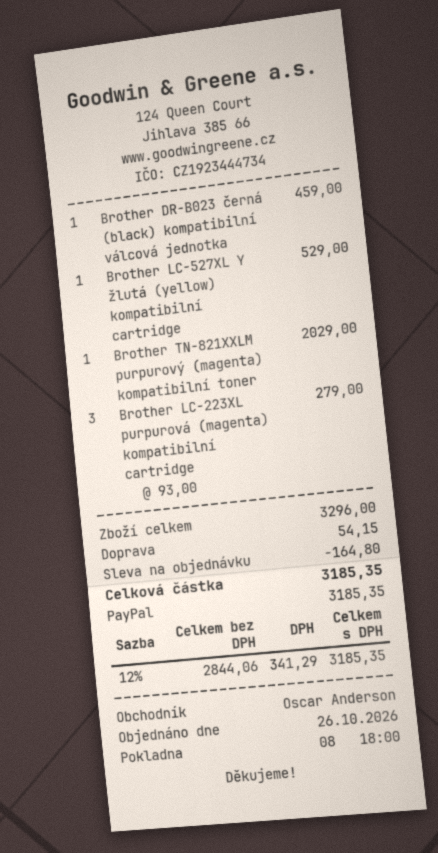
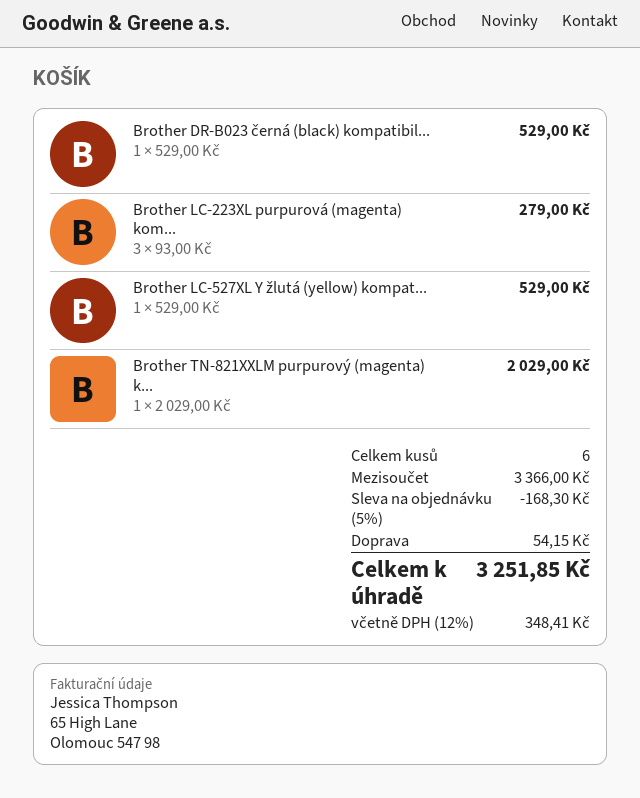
Brother DR-B023 černá (black) kompatibilní válcová jednotka: 1 x 459.00 = 459.00 -> 1 x 529.00 = 529.00
subtotal: 3296.00 -> 3366.00
discount: 164.80 -> 168.30
tax: 12% = 341.29 -> 12% = 348.41
total: 3185.35 -> 3251.85

